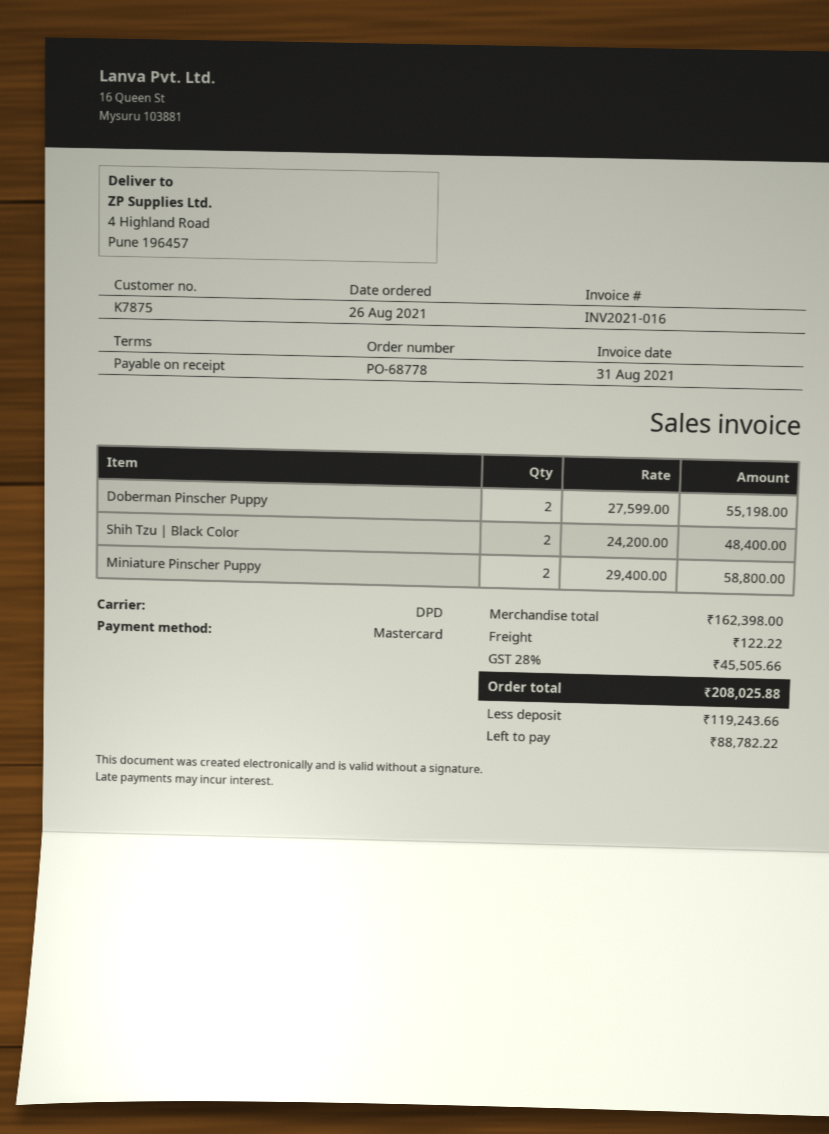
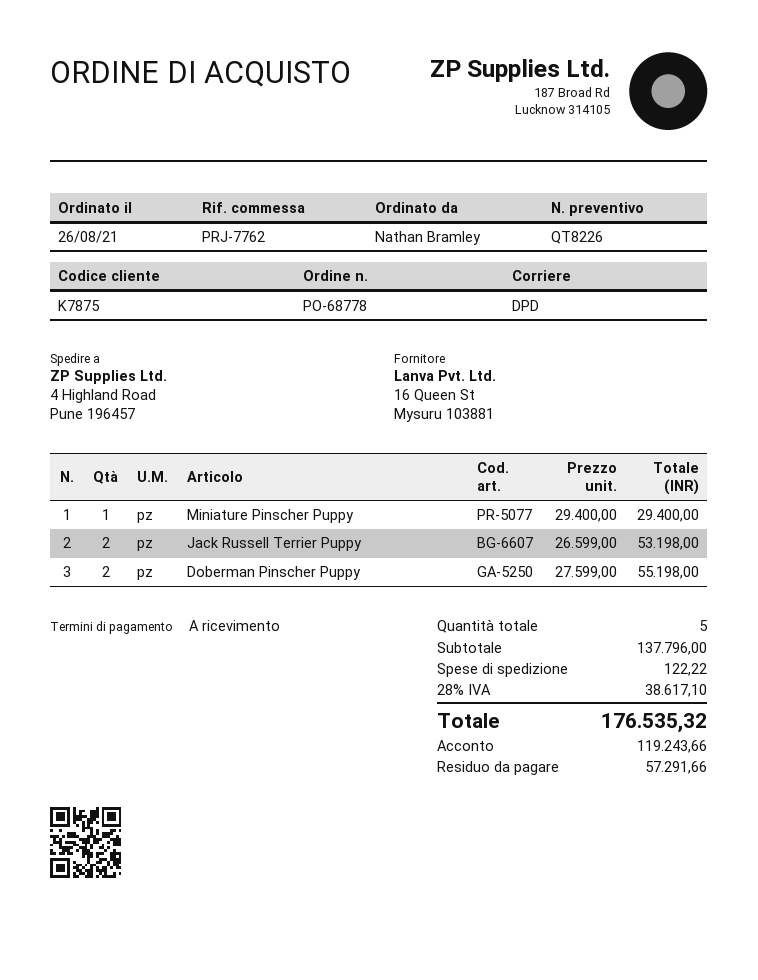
Shih Tzu | Black Color: 2 x 24200.00 = 48400.00 -> none
Miniature Pinscher Puppy: 2 x 29400.00 = 58800.00 -> 1 x 29400.00 = 29400.00
Jack Russell Terrier Puppy: none -> 2 x 26599.00 = 53198.00
subtotal: 162398.00 -> 137796.00
tax: 28% = 45505.66 -> 28% = 38617.10
total: 208025.88 -> 176535.32
balance: 88782.22 -> 57291.66

